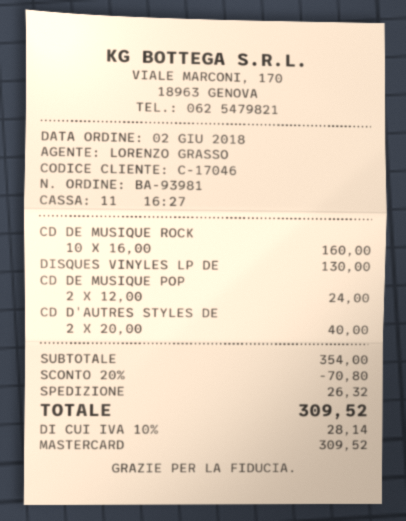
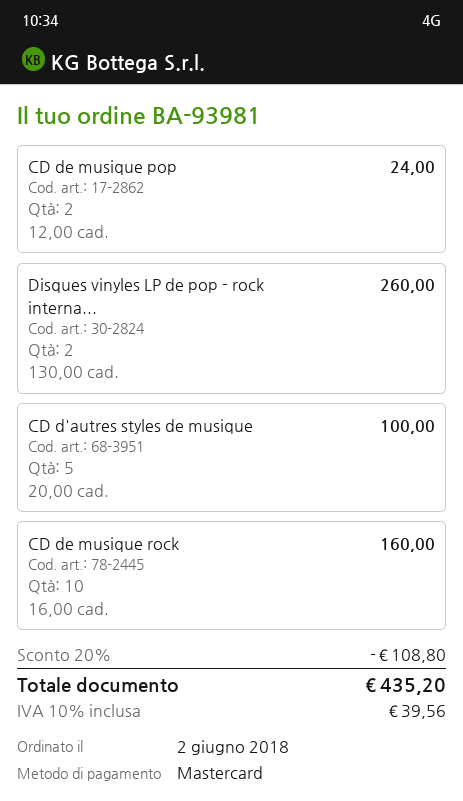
DISQUES VINYLES LP DE: 1 x 130.00 = 130.00 -> 2 x 130.00 = 260.00
CD D'AUTRES STYLES DE: 2 x 20.00 = 40.00 -> 5 x 20.00 = 100.00
discount: 20% = 70.80 -> 20% = 108.80
shipping: 26.32 -> none
tax: 10% = 28.14 -> 10% = 39.56
total: 309.52 -> 435.20

